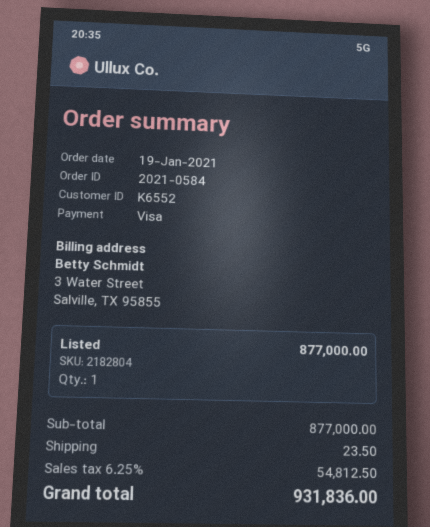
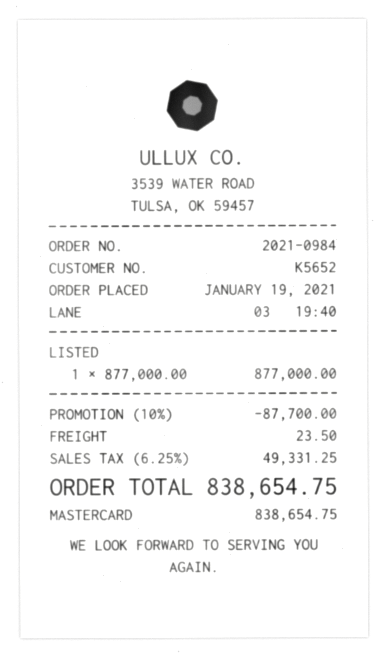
order number: 2021-0584 -> 2021-0984
customer number: K6552 -> K5652
payment method: Visa -> Mastercard
discount: none -> 10% = 87700.00
tax: 6.25% = 54812.50 -> 6.25% = 49331.25
total: 931836.00 -> 838654.75

